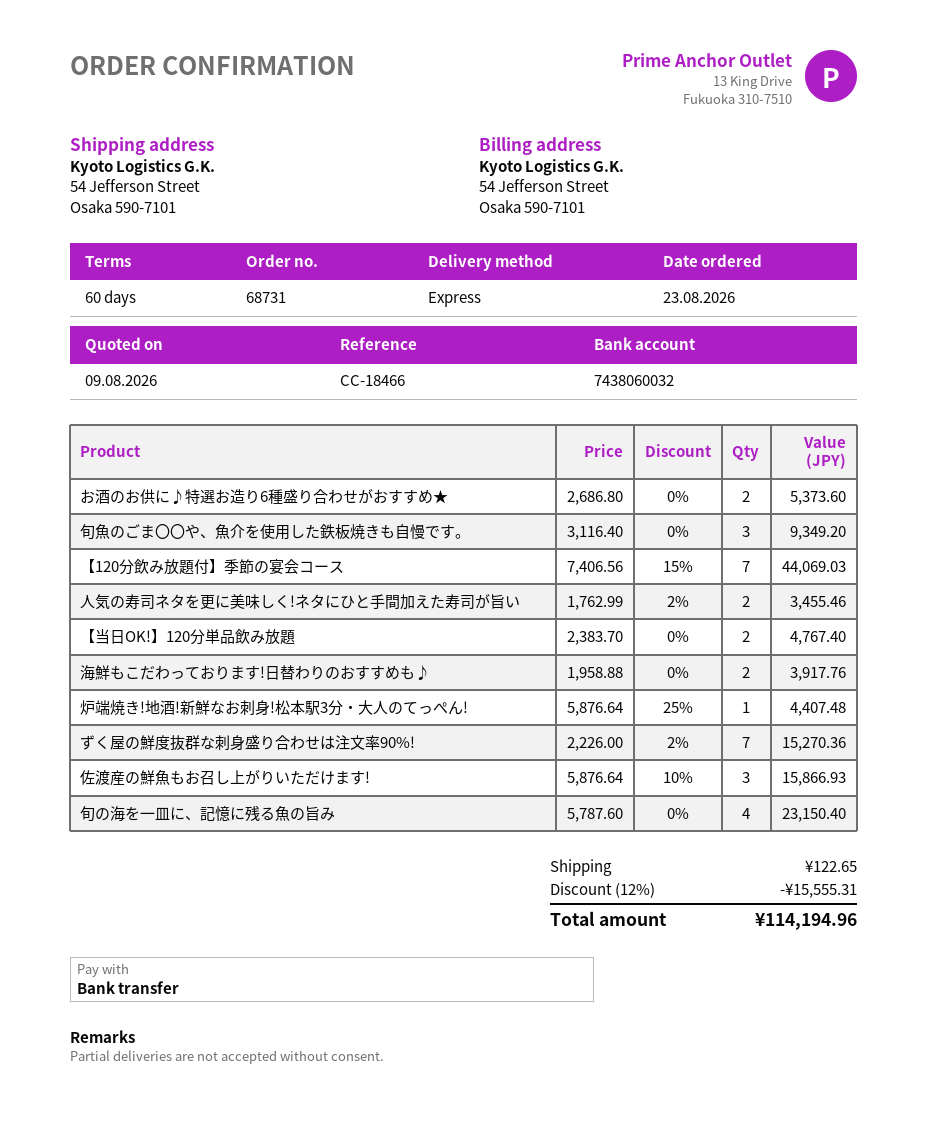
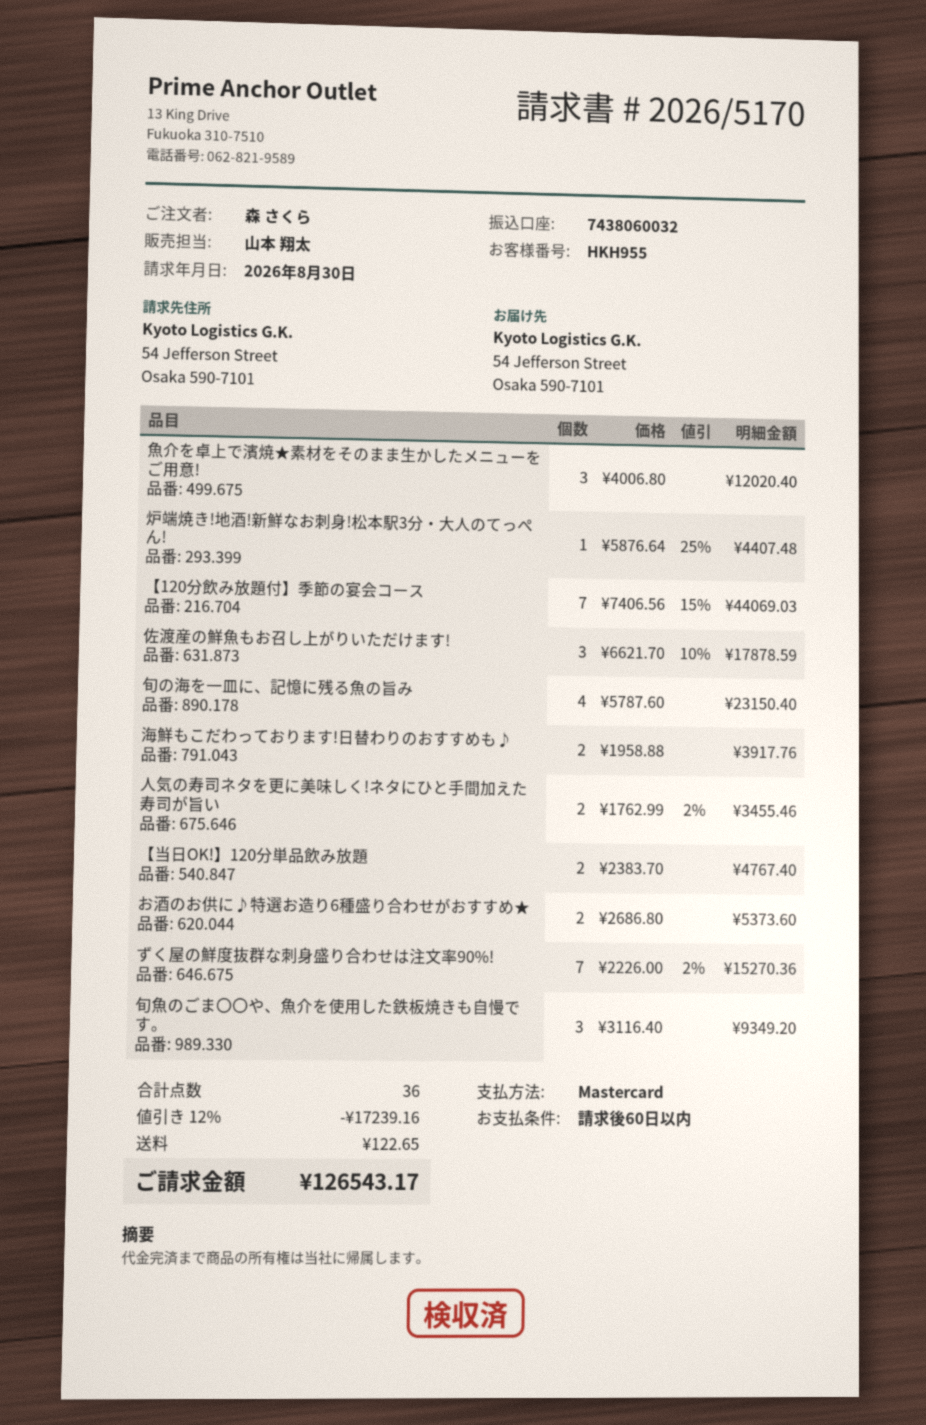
payment method: bank transfer -> Mastercard
佐渡産の鮮魚もお召し上がりいただけます!: 3 x 5876.64 - 10% = 15866.93 -> 3 x 6621.70 - 10% = 17878.59
魚介を卓上で濱焼★素材をそのまま生かしたメニューをご用意!: none -> 3 x 4006.80 = 12020.40
discount: 12% = 15555.31 -> 12% = 17239.16
total: 114194.96 -> 126543.17

